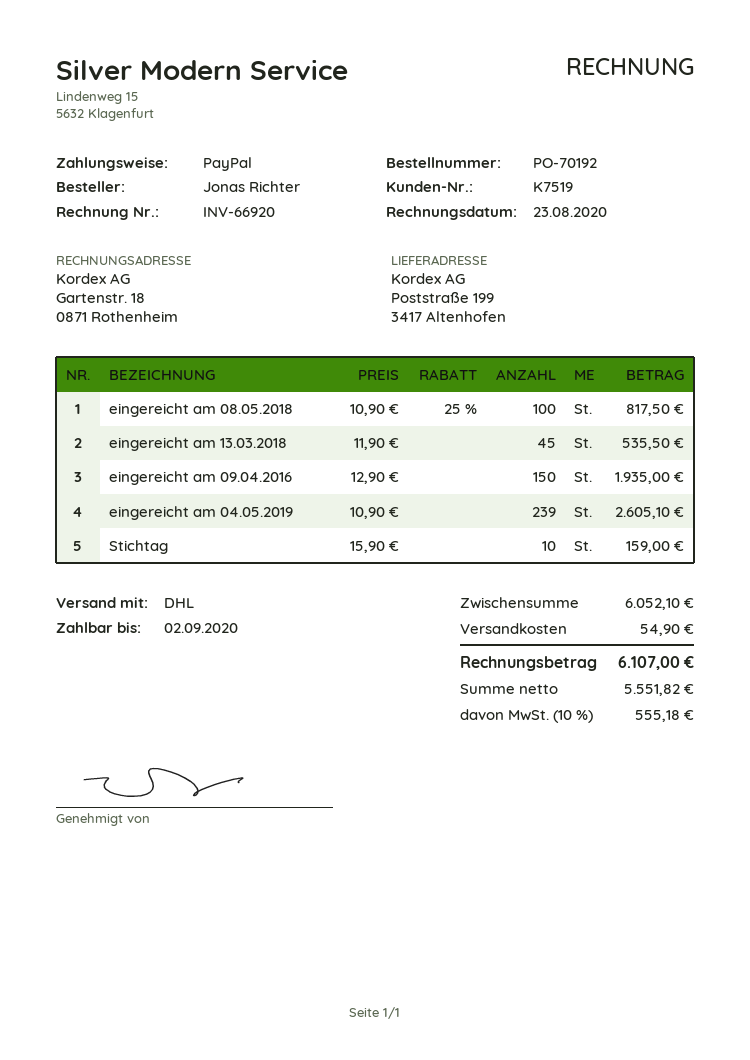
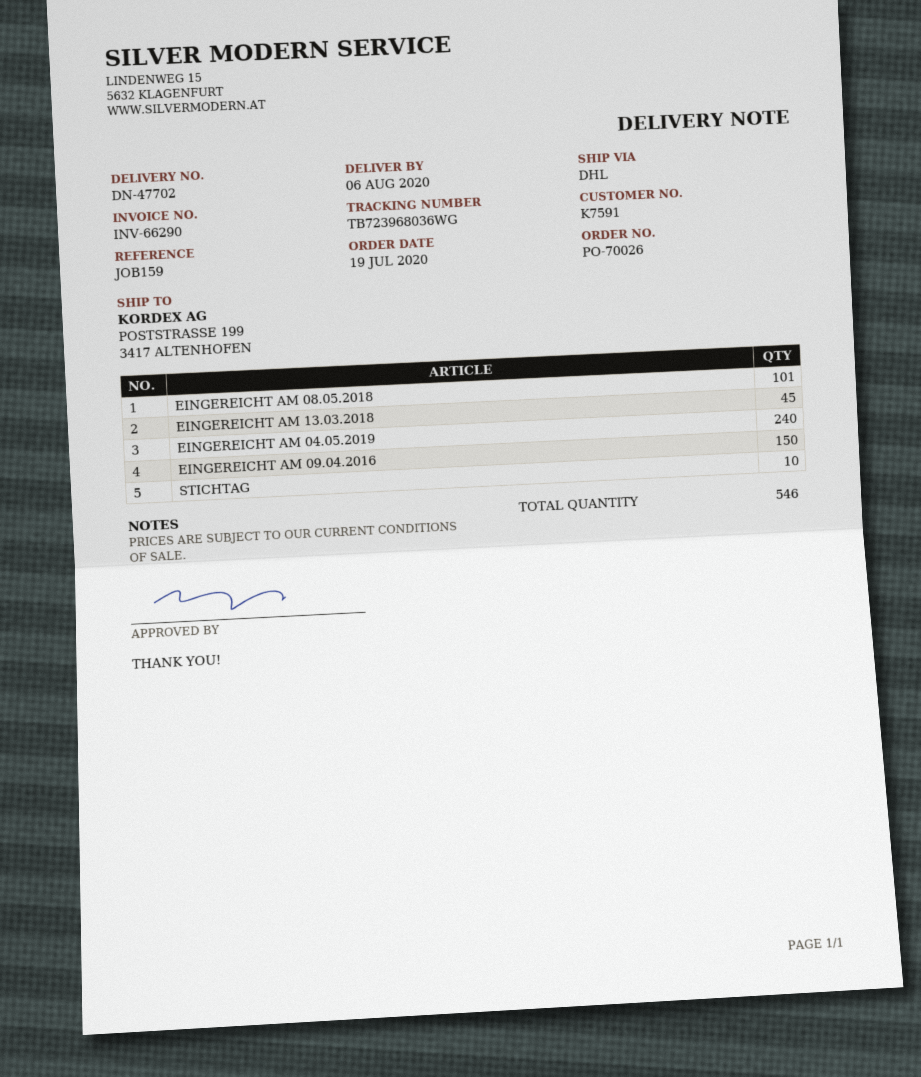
order number: PO-70192 -> PO-70026
invoice number: INV-66920 -> INV-66290
customer number: K7519 -> K7591
eingereicht am 08.05.2018: 100 -> 101
eingereicht am 04.05.2019: 239 -> 240

